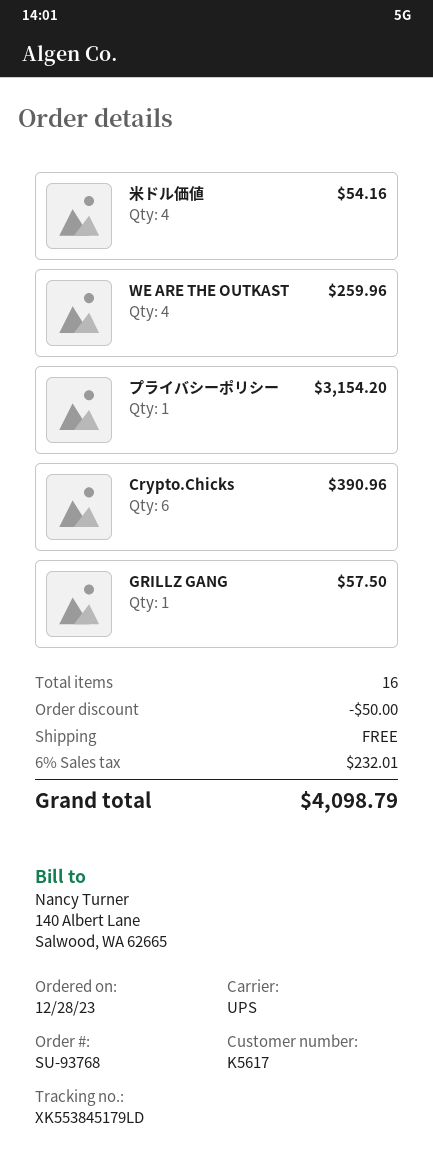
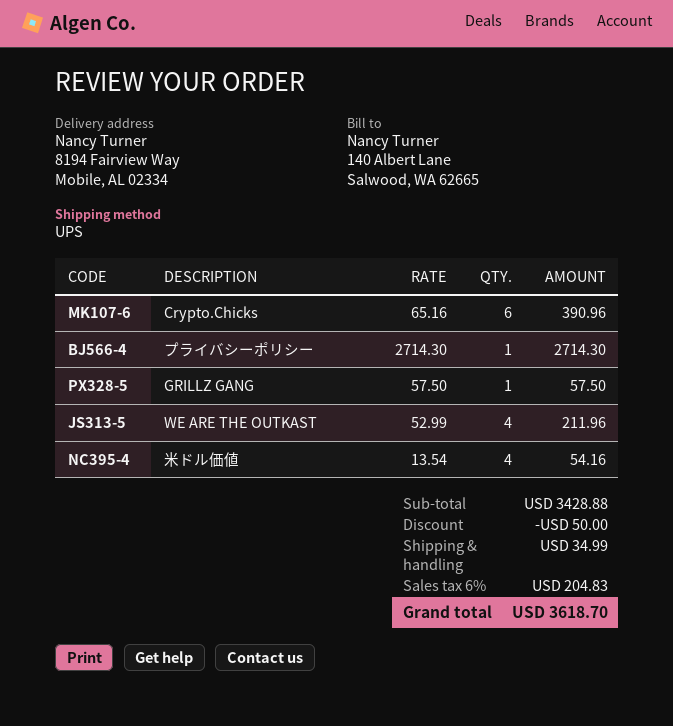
WE ARE THE OUTKAST: 4 for 259.96 -> 4 for 211.96
プライバシーポリシー: 1 for 3154.20 -> 1 for 2714.30
shipping: 0.00 -> 34.99
tax: 6% = 232.01 -> 6% = 204.83
total: 4098.79 -> 3618.70

